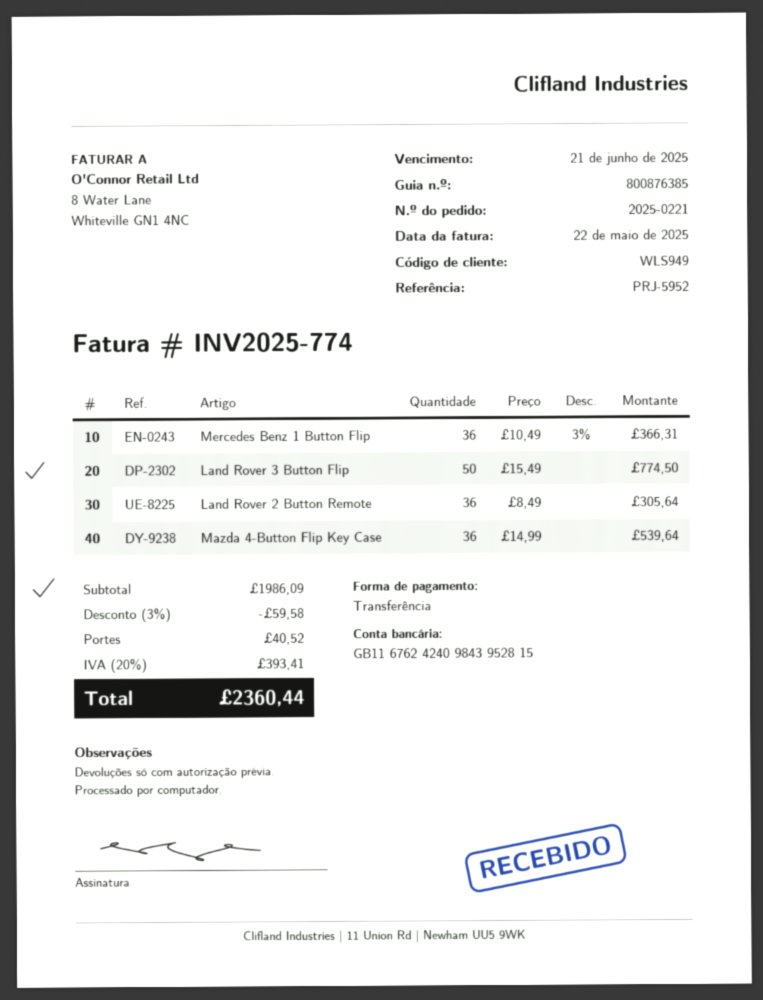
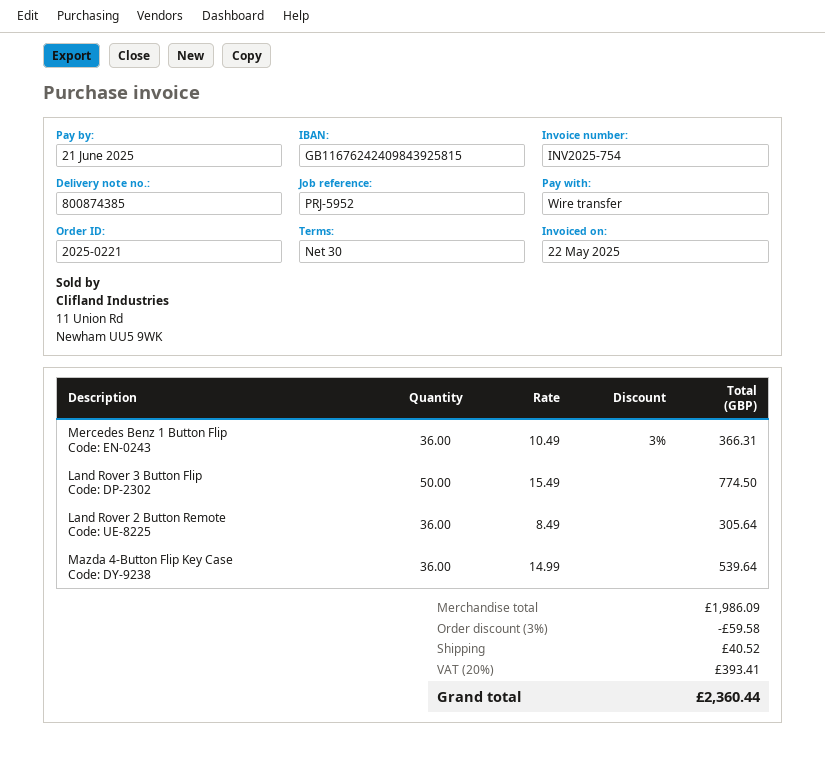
delivery note number: 800876385 -> 800874385
invoice number: INV2025-774 -> INV2025-754
bank account: GB11676242409843952815 -> GB11676242409843925815

